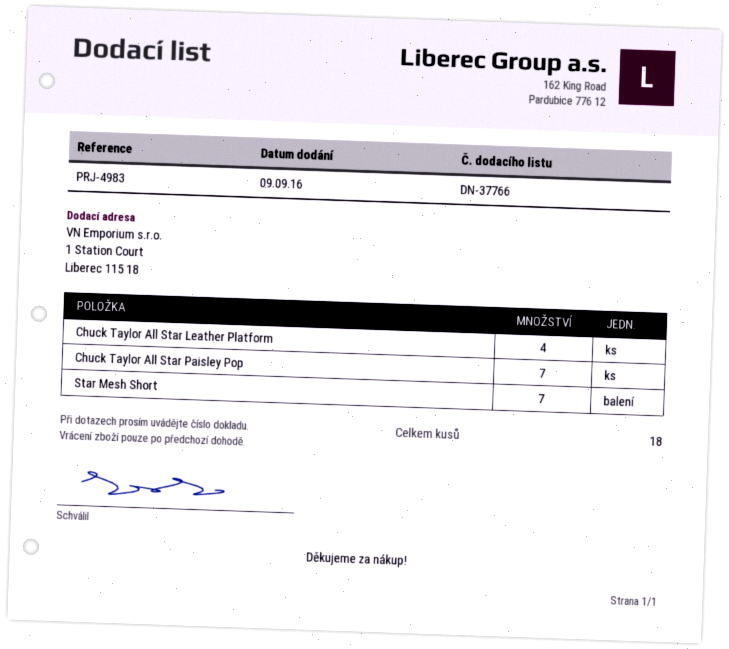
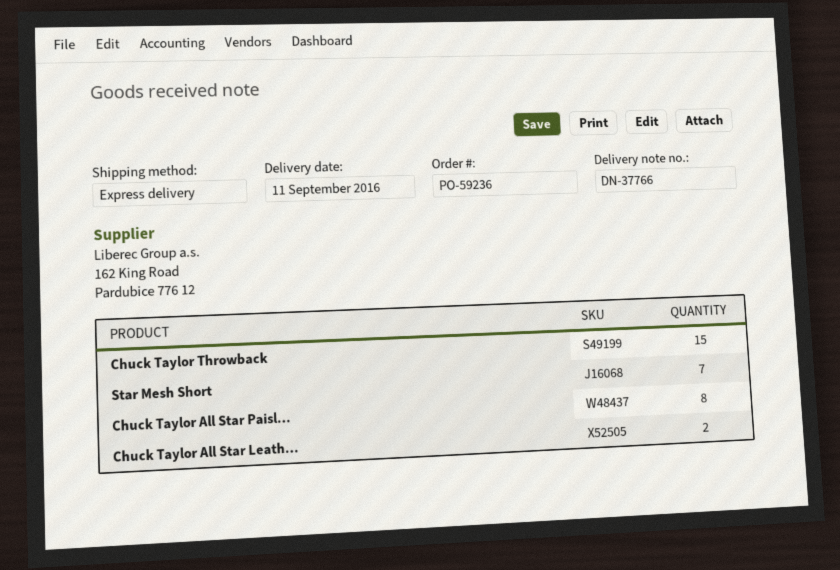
delivery date: 2016-09-09 -> 2016-09-11
Chuck Taylor All Star Leather Platform: 4 -> 2
Chuck Taylor All Star Paisley Pop: 7 -> 8
Chuck Taylor Throwback: none -> 15

